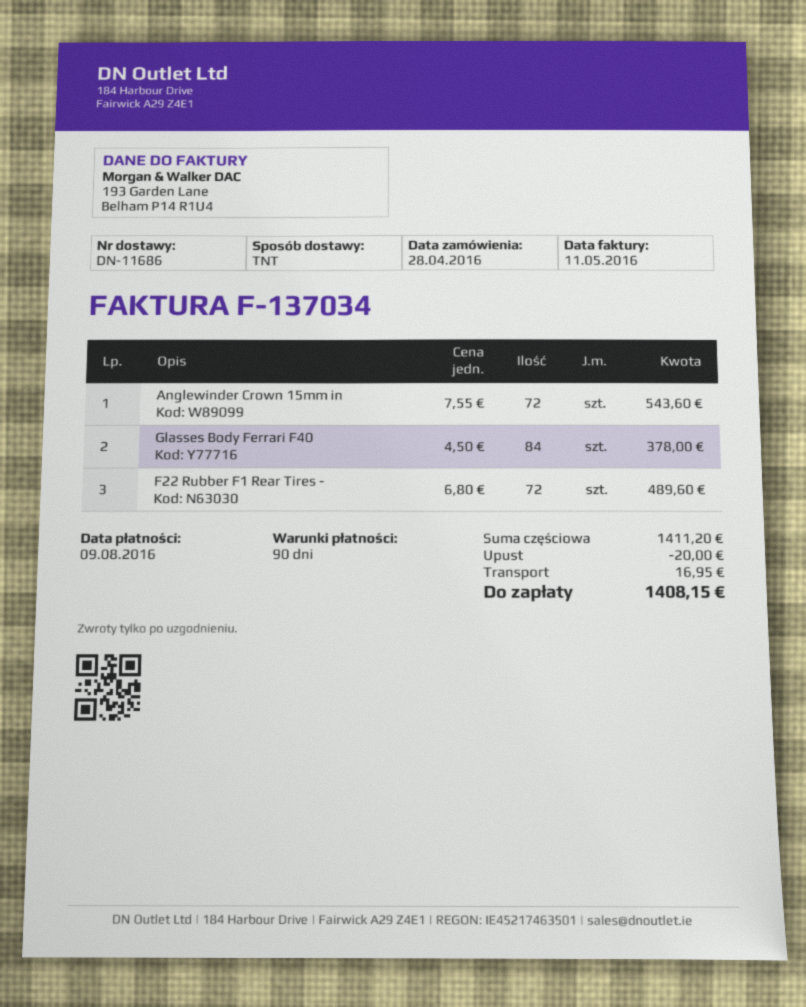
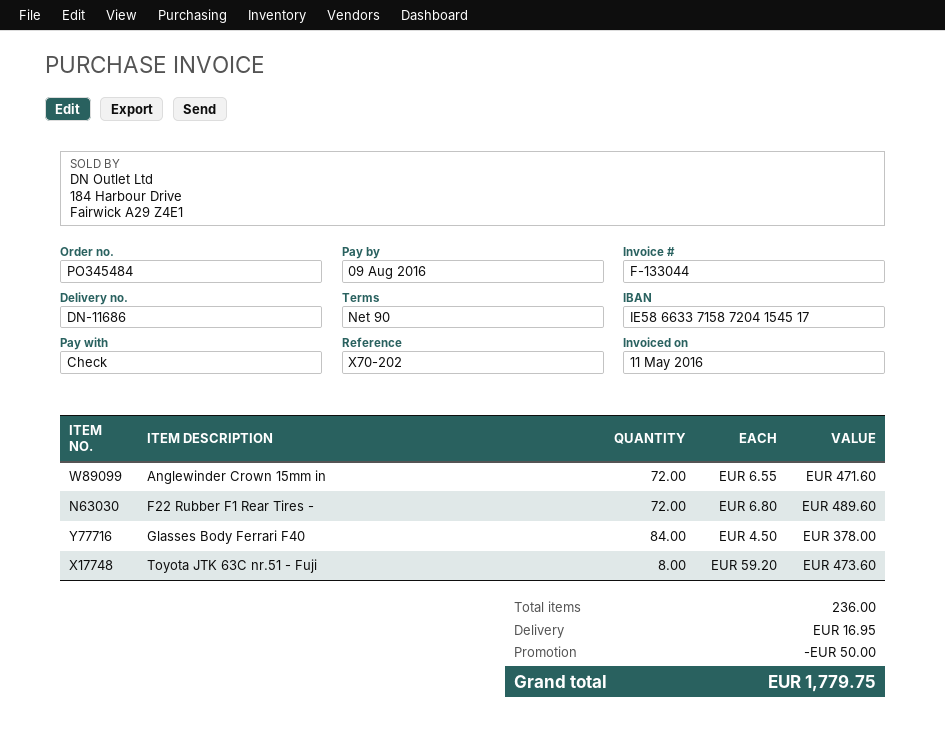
invoice number: F-137034 -> F-133044
Anglewinder Crown 15mm in: 72 x 7.55 = 543.60 -> 72 x 6.55 = 471.60
Toyota JTK 63C nr.51 - Fuji: none -> 8 x 59.20 = 473.60
discount: 20.00 -> 50.00
total: 1408.15 -> 1779.75

